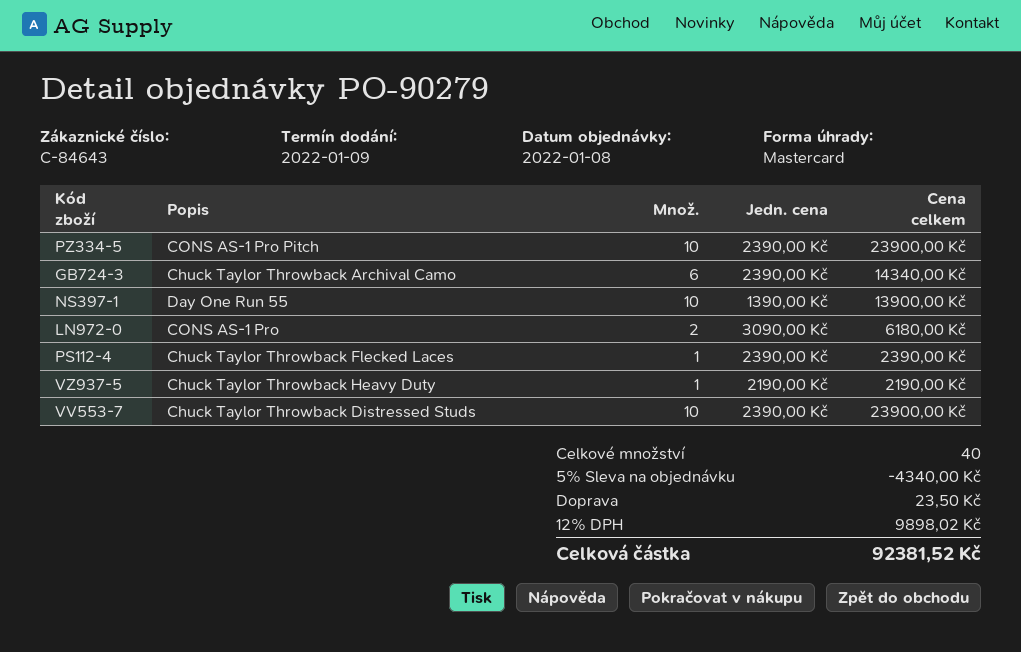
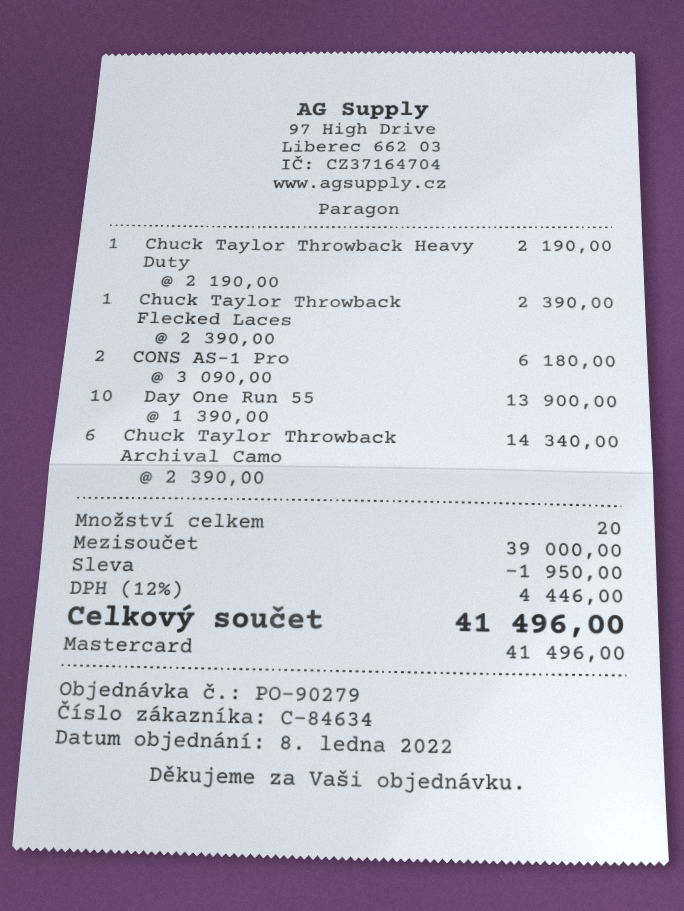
customer number: C-84643 -> C-84634
CONS AS-1 Pro Pitch: 10 x 2390.00 = 23900.00 -> none
Chuck Taylor Throwback Distressed Studs: 10 x 2390.00 = 23900.00 -> none
total quantity: 40 -> 20
discount: 4340.00 -> 1950.00
shipping: 23.50 -> none
tax: 12% = 9898.02 -> 12% = 4446.00
total: 92381.52 -> 41496.00

